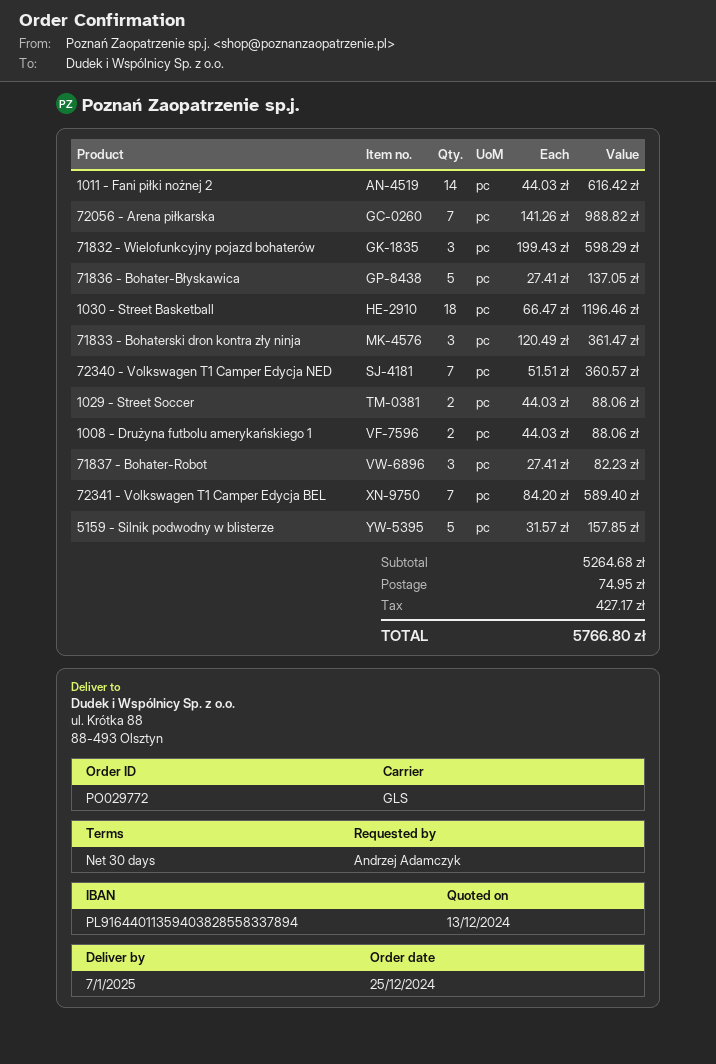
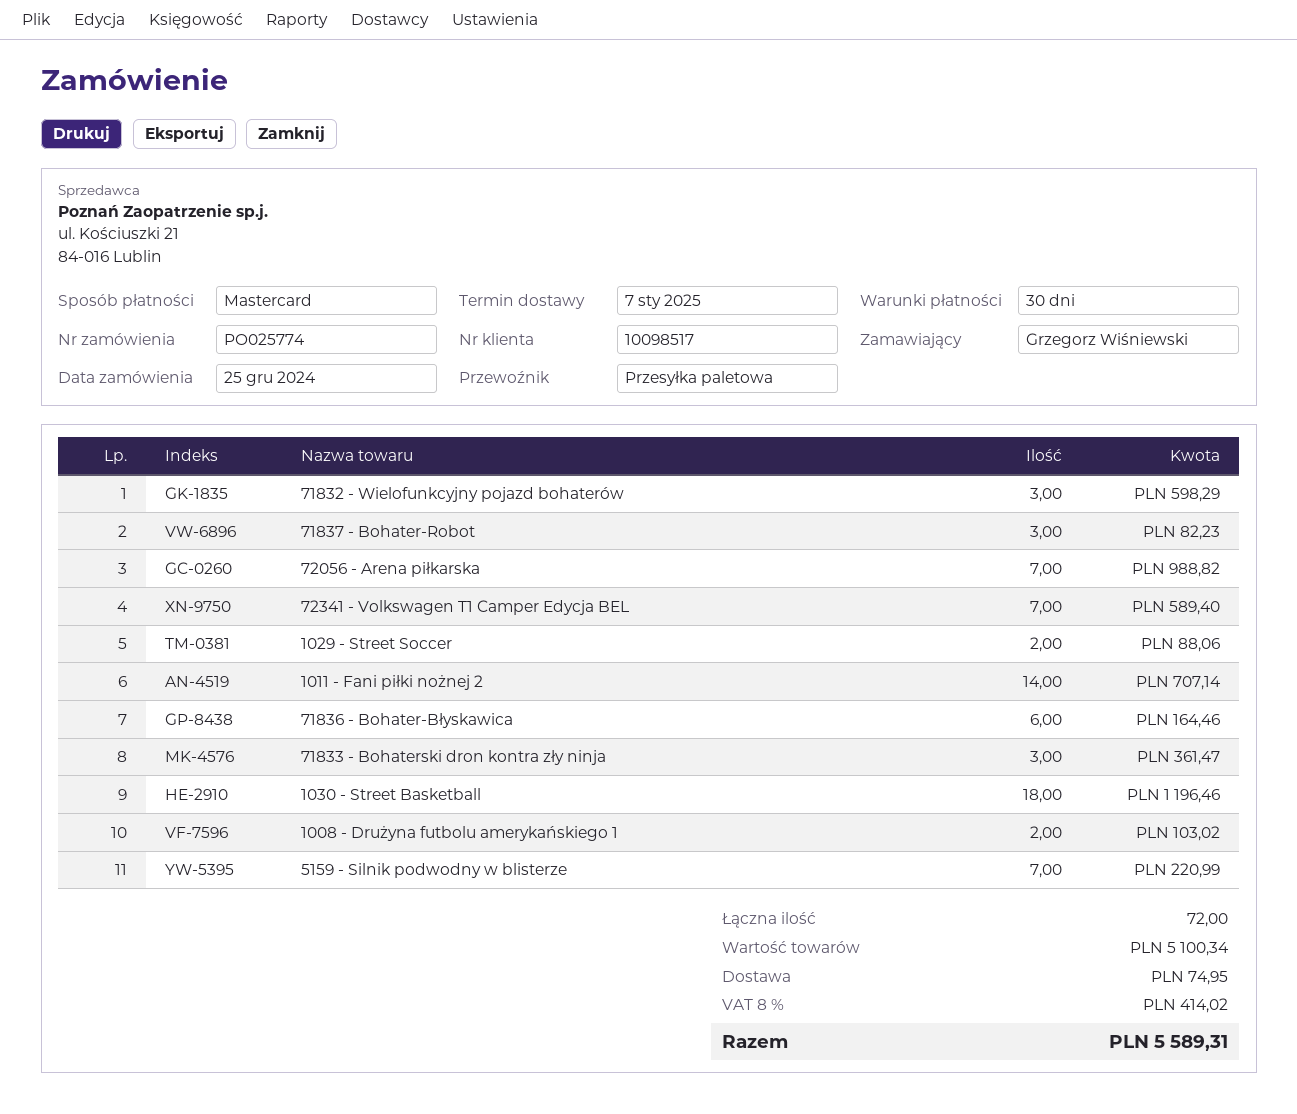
order number: PO029772 -> PO025774
ordered by: Andrzej Adamczyk -> Grzegorz Wiśniewski
shipping method: GLS -> pallet freight
1011 - Fani piłki nożnej 2: 14 for 616.42 -> 14 for 707.14
71836 - Bohater-Błyskawica: 5 for 137.05 -> 6 for 164.46
72340 - Volkswagen T1 Camper Edycja NED: 7 for 360.57 -> none
1008 - Drużyna futbolu amerykańskiego 1: 2 for 88.06 -> 2 for 103.02
5159 - Silnik podwodny w blisterze: 5 for 157.85 -> 7 for 220.99
subtotal: 5264.68 -> 5100.34
tax: 427.17 -> 414.02
total: 5766.80 -> 5589.31

